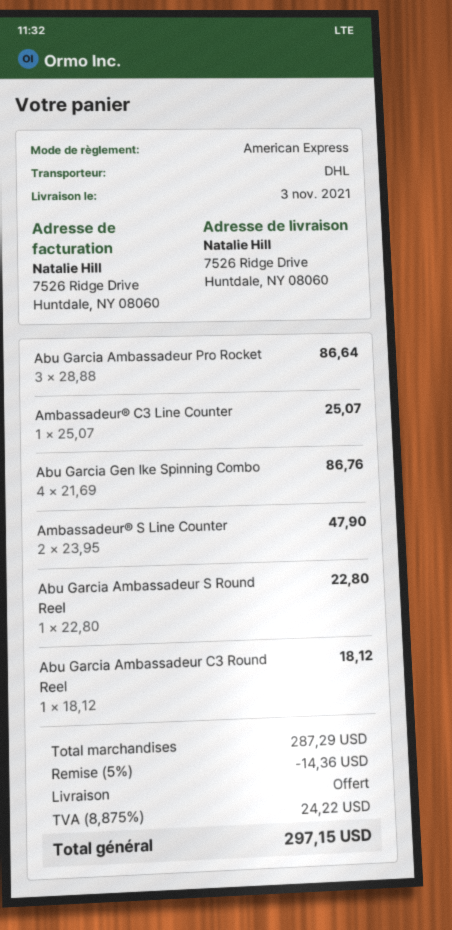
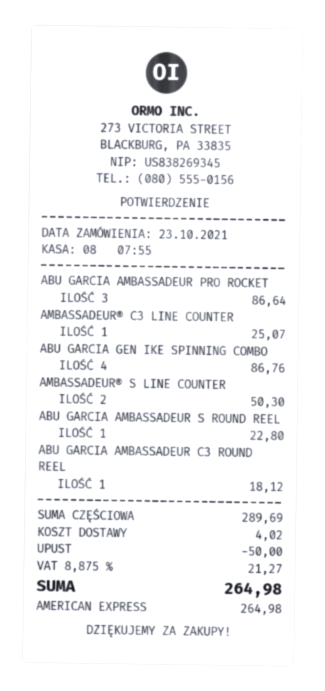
Ambassadeur® S Line Counter: 2 for 47.90 -> 2 for 50.30
subtotal: 287.29 -> 289.69
discount: 14.36 -> 50.00
shipping: 0.00 -> 4.02
tax: 8.875% = 24.22 -> 8.875% = 21.27
total: 297.15 -> 264.98

